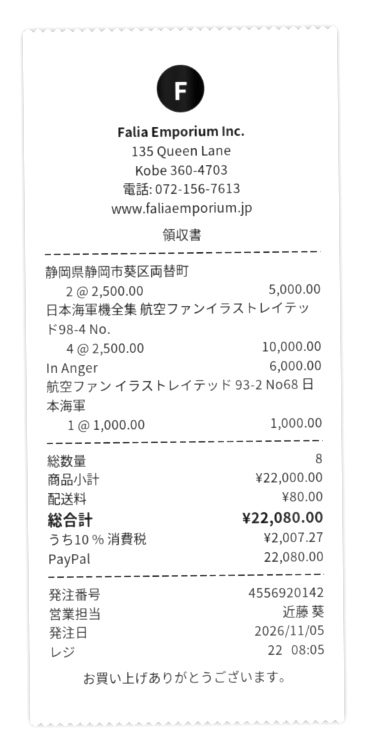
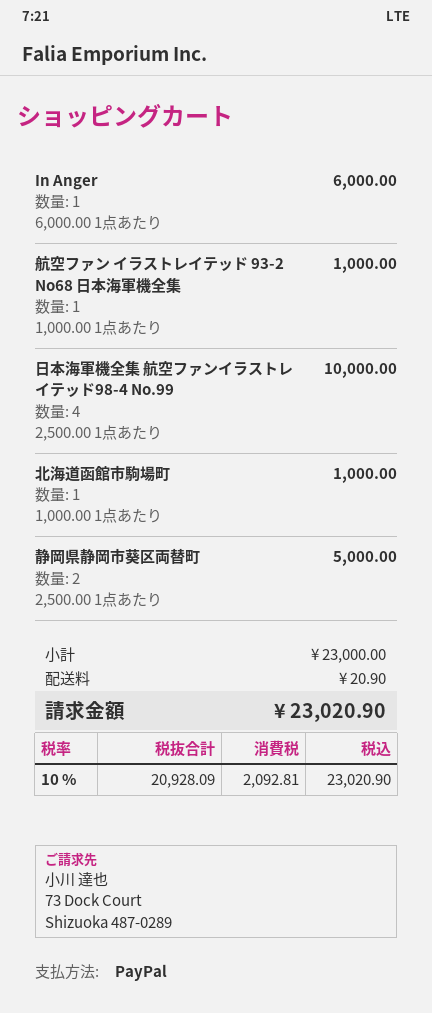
北海道函館市駒場町: none -> 1 x 1000.00 = 1000.00
subtotal: 22000.00 -> 23000.00
shipping: 80.00 -> 20.90
tax: 10% = 2007.27 -> 10% = 2092.81
total: 22080.00 -> 23020.90

